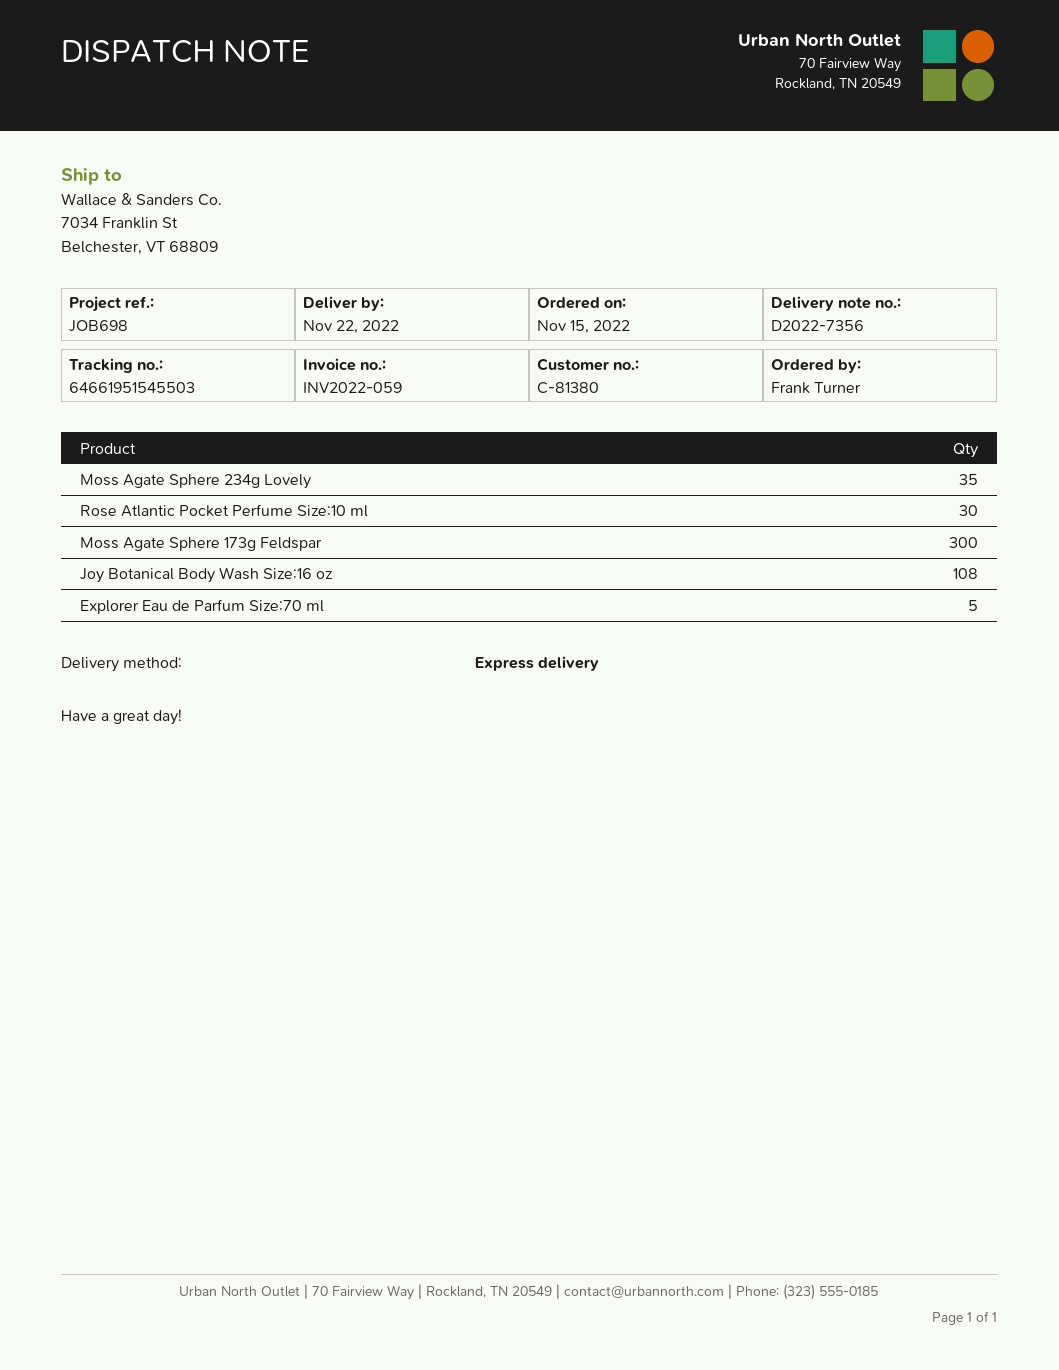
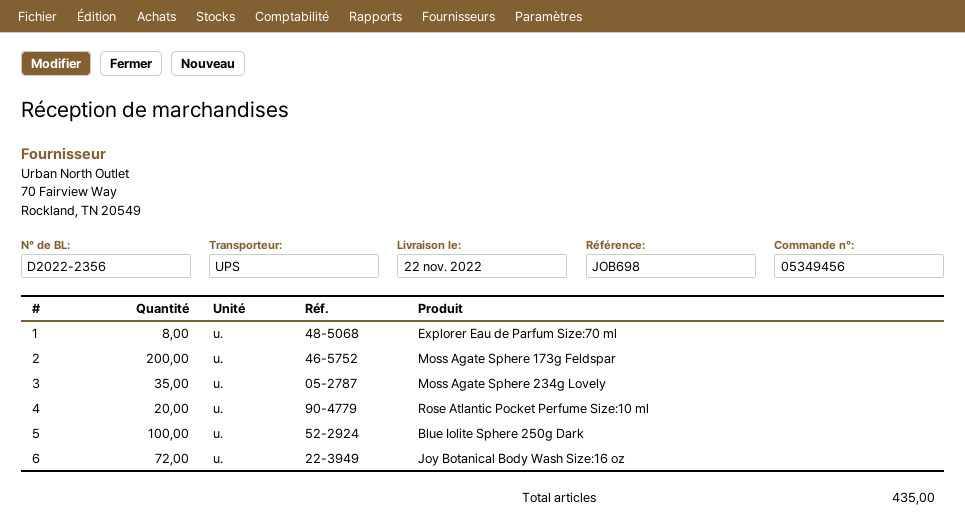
delivery note number: D2022-7356 -> D2022-2356
shipping method: express -> UPS
Rose Atlantic Pocket Perfume Size:10 ml: 30 -> 20
Moss Agate Sphere 173g Feldspar: 300 -> 200
Joy Botanical Body Wash Size:16 oz: 108 -> 72
Explorer Eau de Parfum Size:70 ml: 5 -> 8
Blue Iolite Sphere 250g Dark: none -> 100

